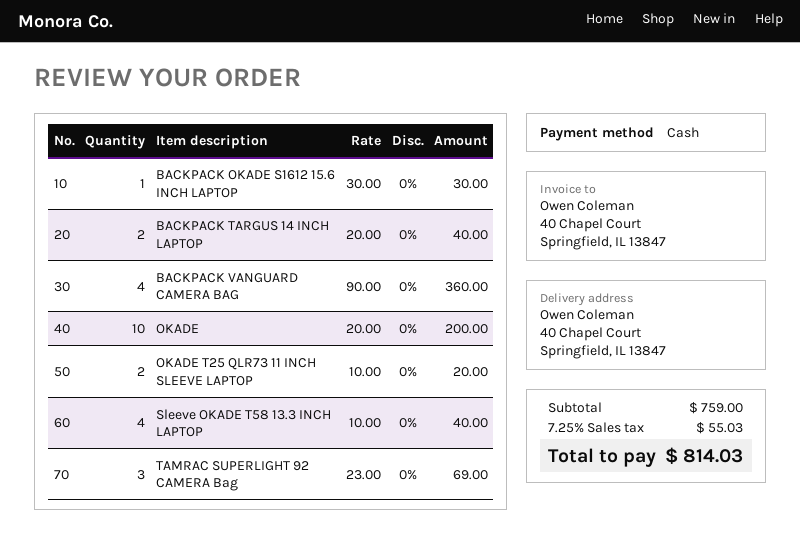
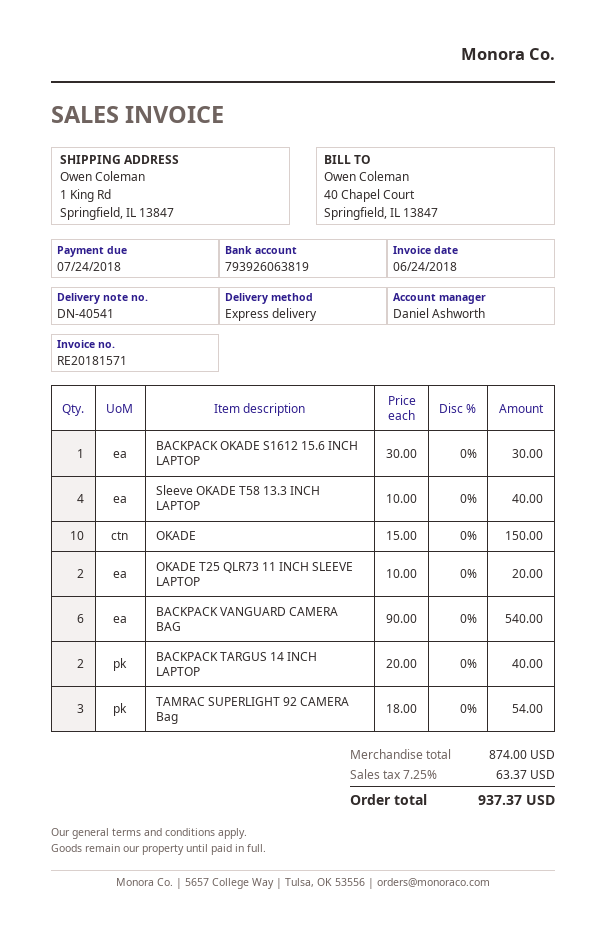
ship to: 40 Chapel Court, Springfield, IL 13847 -> 1 King Rd, Springfield, IL 13847
BACKPACK VANGUARD CAMERA BAG: 4 x 90.00 = 360.00 -> 6 x 90.00 = 540.00
OKADE: 10 x 20.00 = 200.00 -> 10 x 15.00 = 150.00
TAMRAC SUPERLIGHT 92 CAMERA Bag: 3 x 23.00 = 69.00 -> 3 x 18.00 = 54.00
subtotal: 759.00 -> 874.00
tax: 7.25% = 55.03 -> 7.25% = 63.37
total: 814.03 -> 937.37

